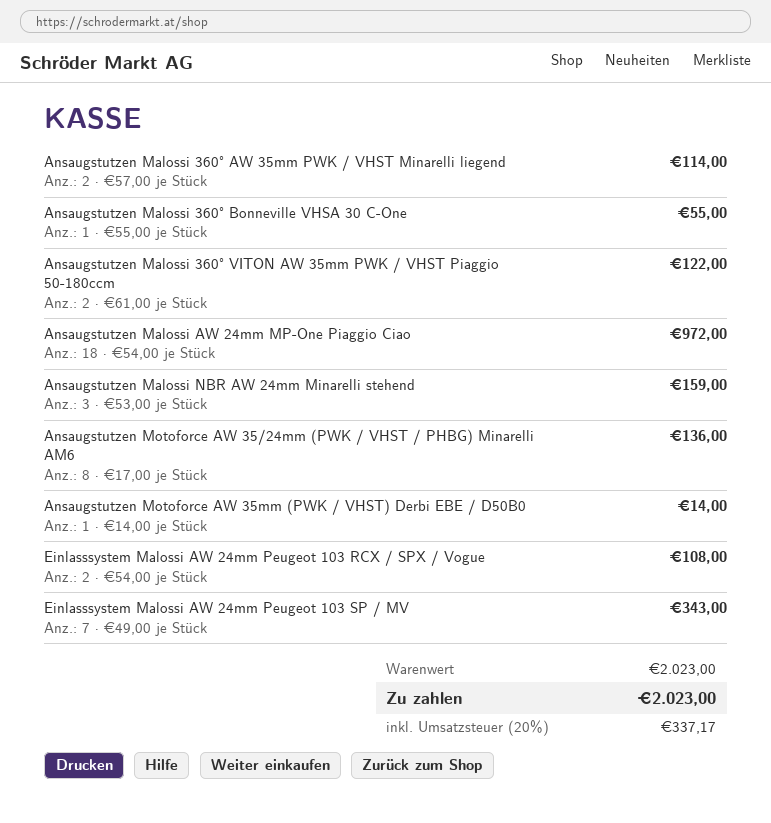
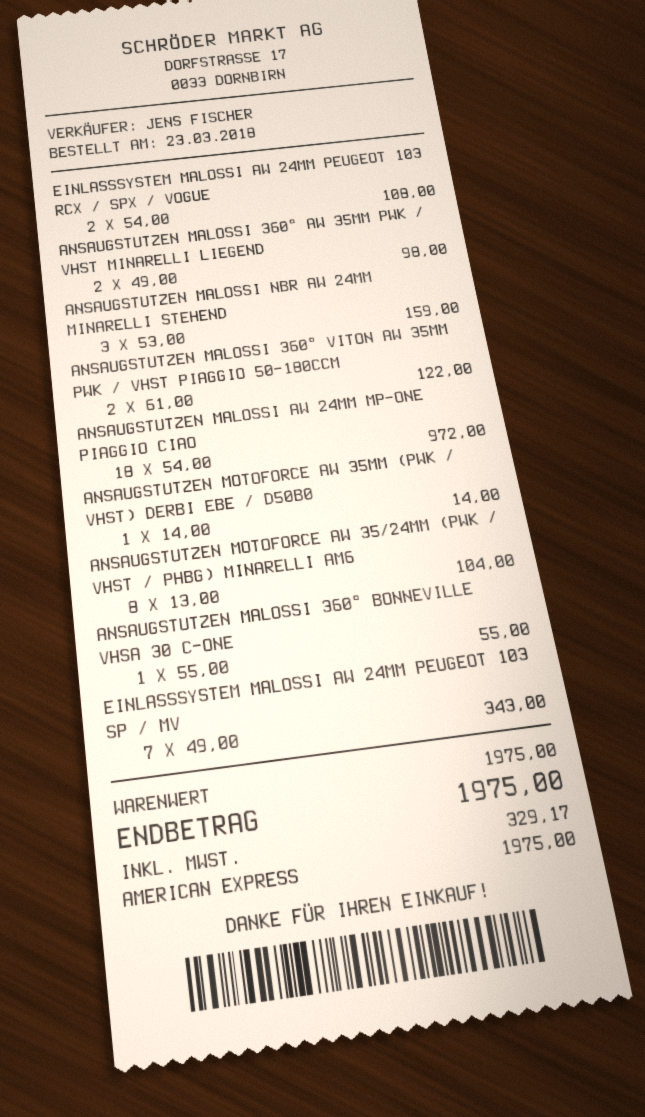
Ansaugstutzen Malossi 360° AW 35mm PWK / VHST Minarelli liegend: 2 x 57.00 = 114.00 -> 2 x 49.00 = 98.00
Ansaugstutzen Motoforce AW 35/24mm (PWK / VHST / PHBG) Minarelli AM6: 8 x 17.00 = 136.00 -> 8 x 13.00 = 104.00
subtotal: 2023.00 -> 1975.00
tax: 337.17 -> 329.17
total: 2023.00 -> 1975.00

